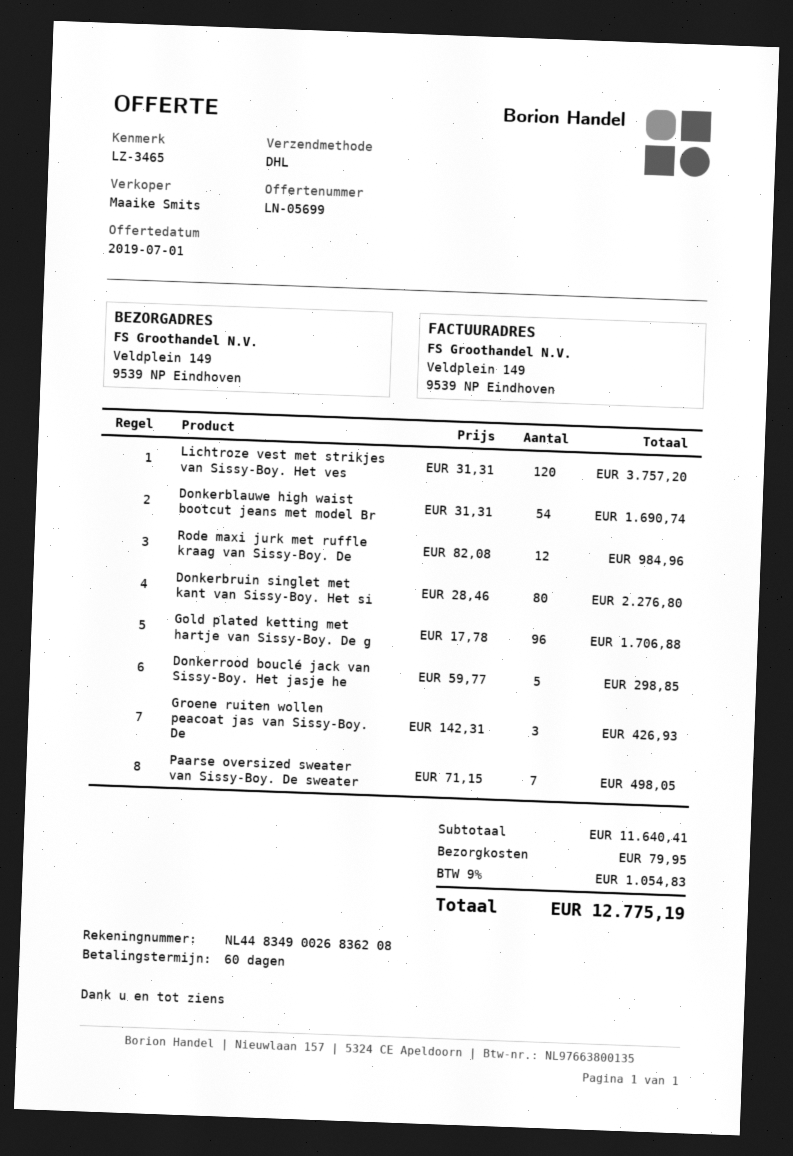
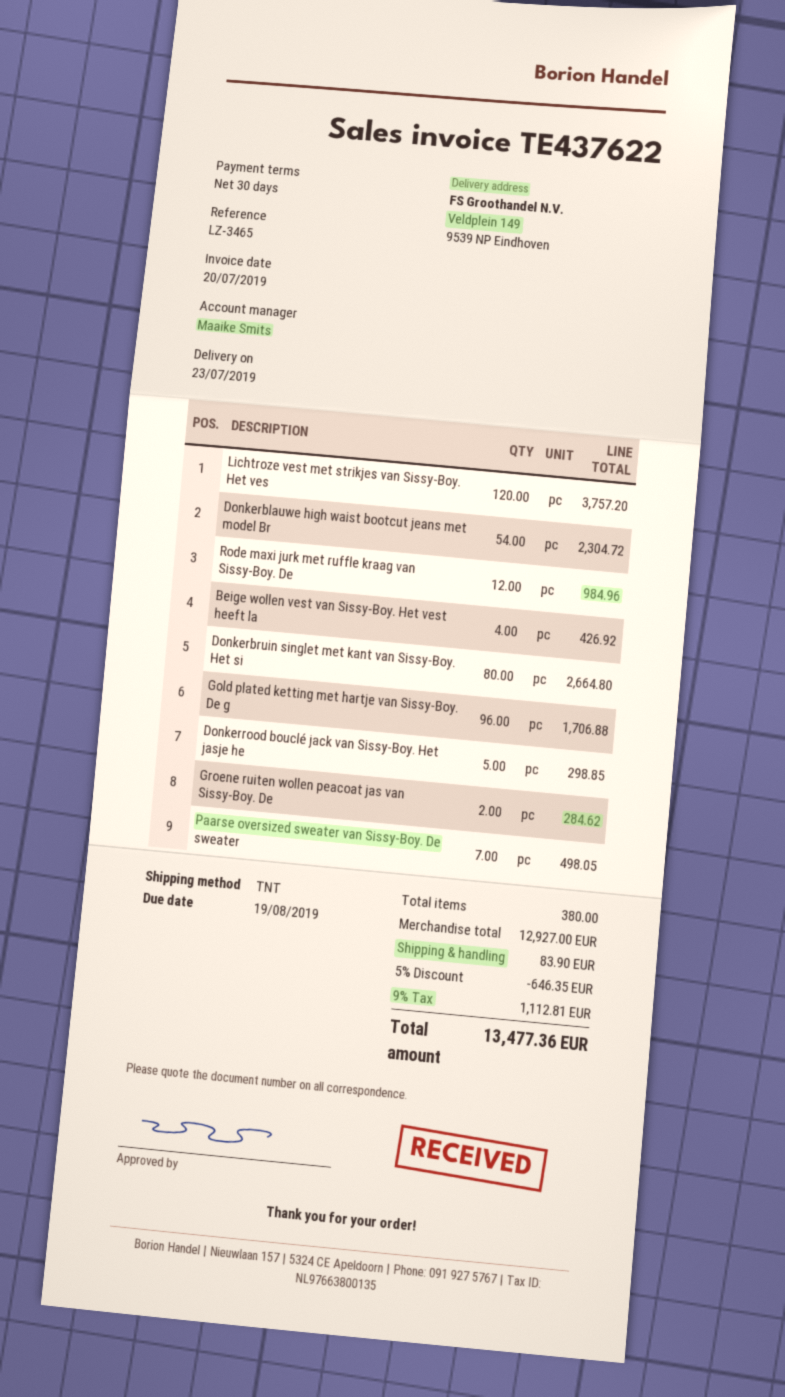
payment terms: 60 days -> 30 days
shipping method: DHL -> TNT
Donkerblauwe high waist bootcut jeans met model Br: 54 for 1690.74 -> 54 for 2304.72
Donkerbruin singlet met kant van Sissy-Boy. Het si: 80 for 2276.80 -> 80 for 2664.80
Groene ruiten wollen peacoat jas van Sissy-Boy. De: 3 for 426.93 -> 2 for 284.62
Beige wollen vest van Sissy-Boy. Het vest heeft la: none -> 4 for 426.92
subtotal: 11640.41 -> 12927.00
discount: none -> 5% = 646.35
shipping: 79.95 -> 83.90
tax: 9% = 1054.83 -> 9% = 1112.81
total: 12775.19 -> 13477.36

